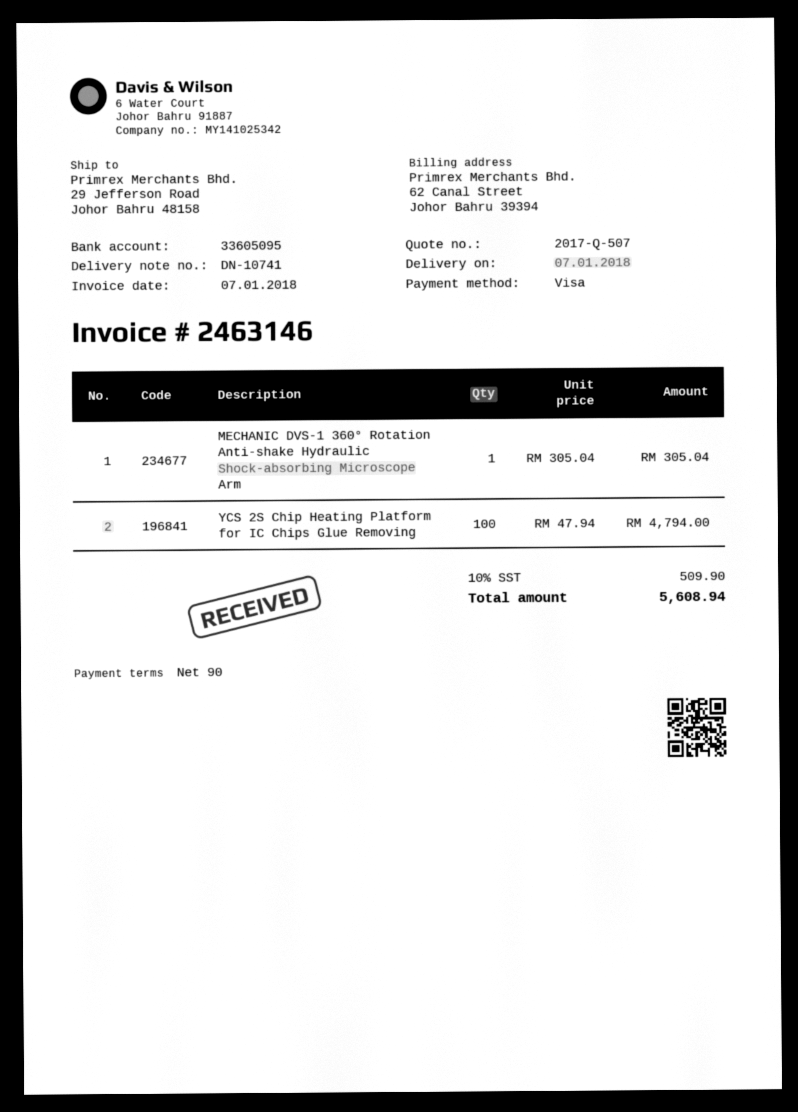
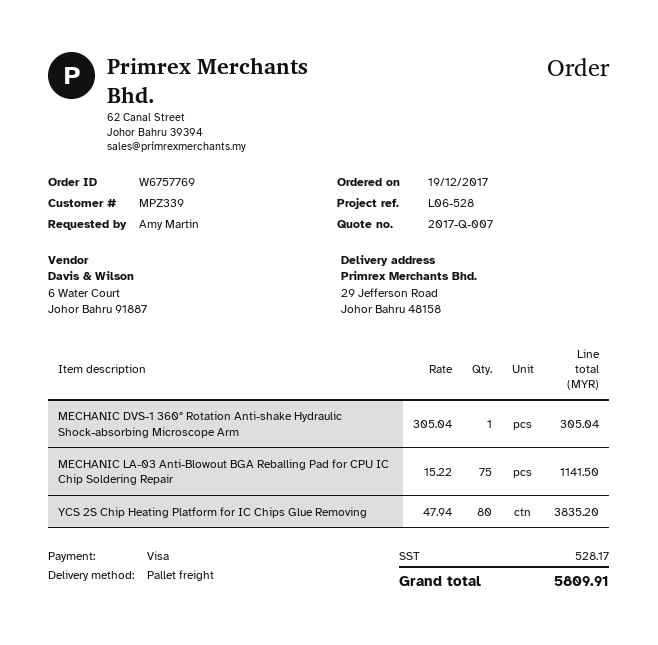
quote number: 2017-Q-507 -> 2017-Q-007
YCS 2S Chip Heating Platform for IC Chips Glue Removing: 100 x 47.94 = 4794.00 -> 80 x 47.94 = 3835.20
MECHANIC LA-03 Anti-Blowout BGA Reballing Pad for CPU IC Chip Soldering Repair: none -> 75 x 15.22 = 1141.50
tax: 509.90 -> 528.17
total: 5608.94 -> 5809.91

